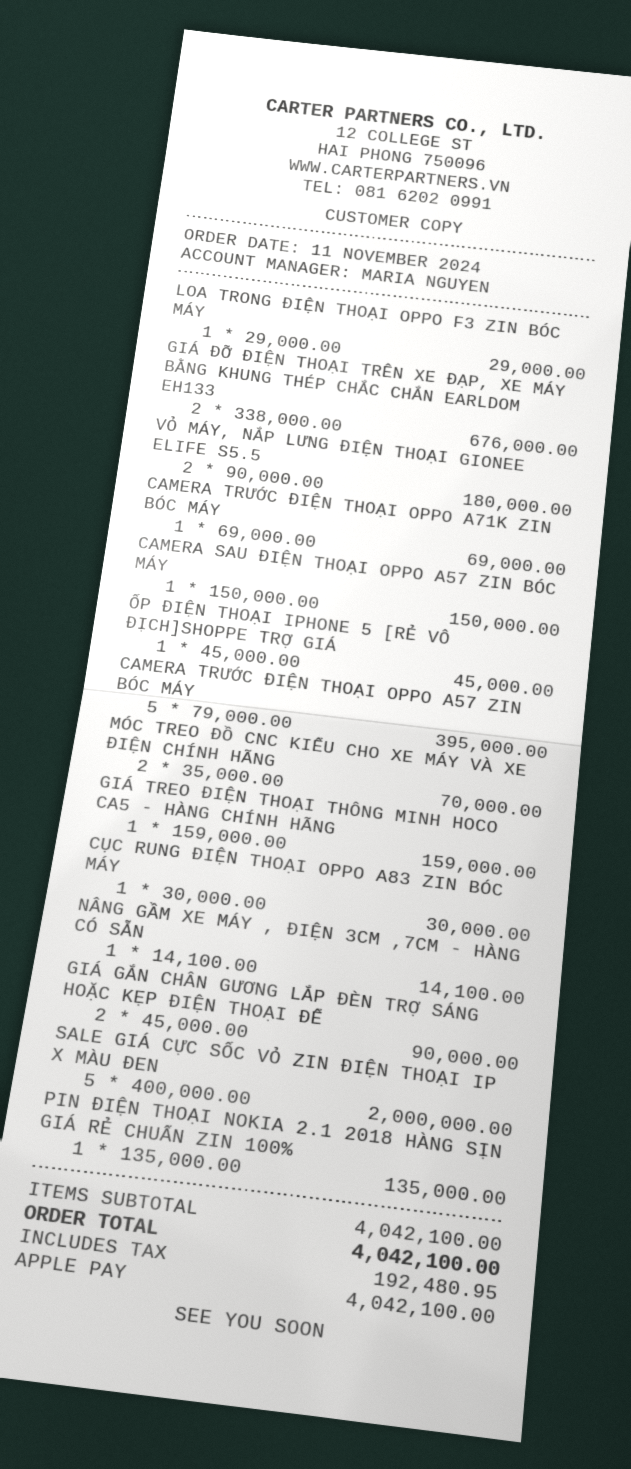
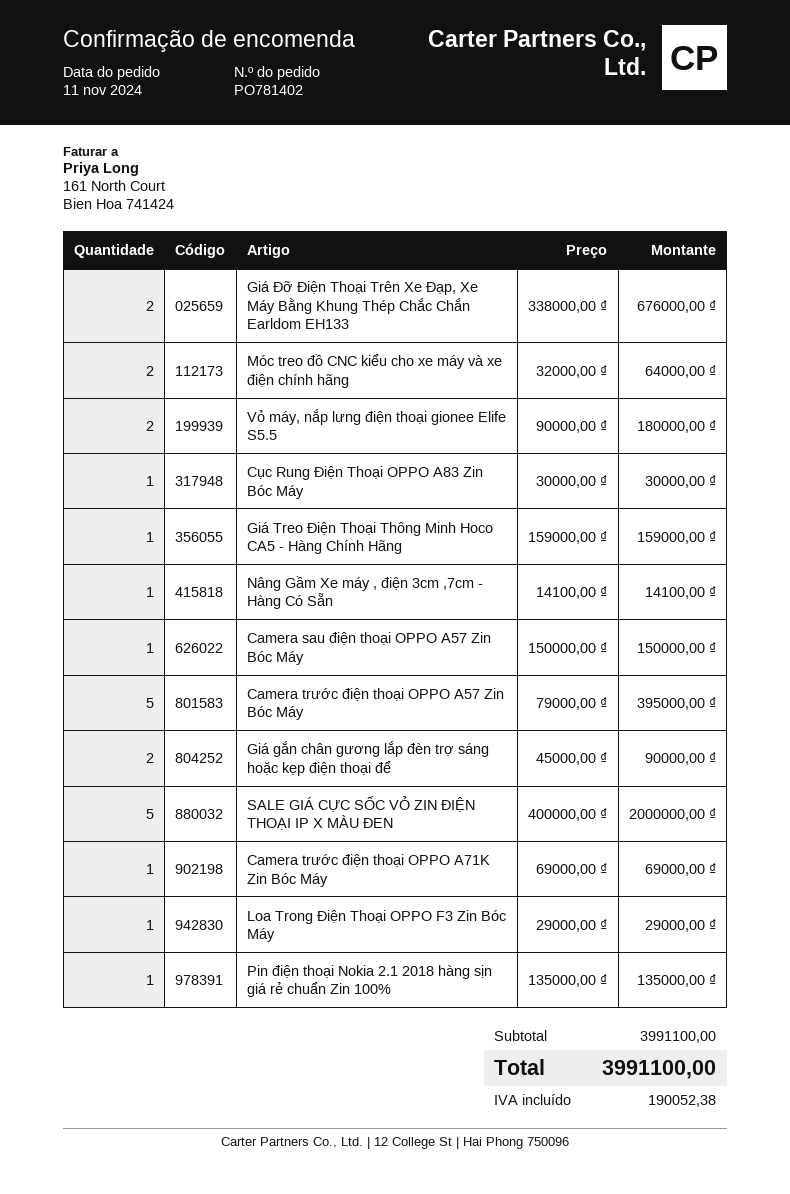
ỐP ĐIỆN THOẠI IPHONE 5 [RẺ VÔ ĐỊCH]SHOPPE TRỢ GIÁ: 1 x 45000.00 = 45000.00 -> none
MÓC TREO ĐỒ CNC KIỂU CHO XE MÁY VÀ XE ĐIỆN CHÍNH HÃNG: 2 x 35000.00 = 70000.00 -> 2 x 32000.00 = 64000.00
subtotal: 4042100.00 -> 3991100.00
tax: 192480.95 -> 190052.38
total: 4042100.00 -> 3991100.00

